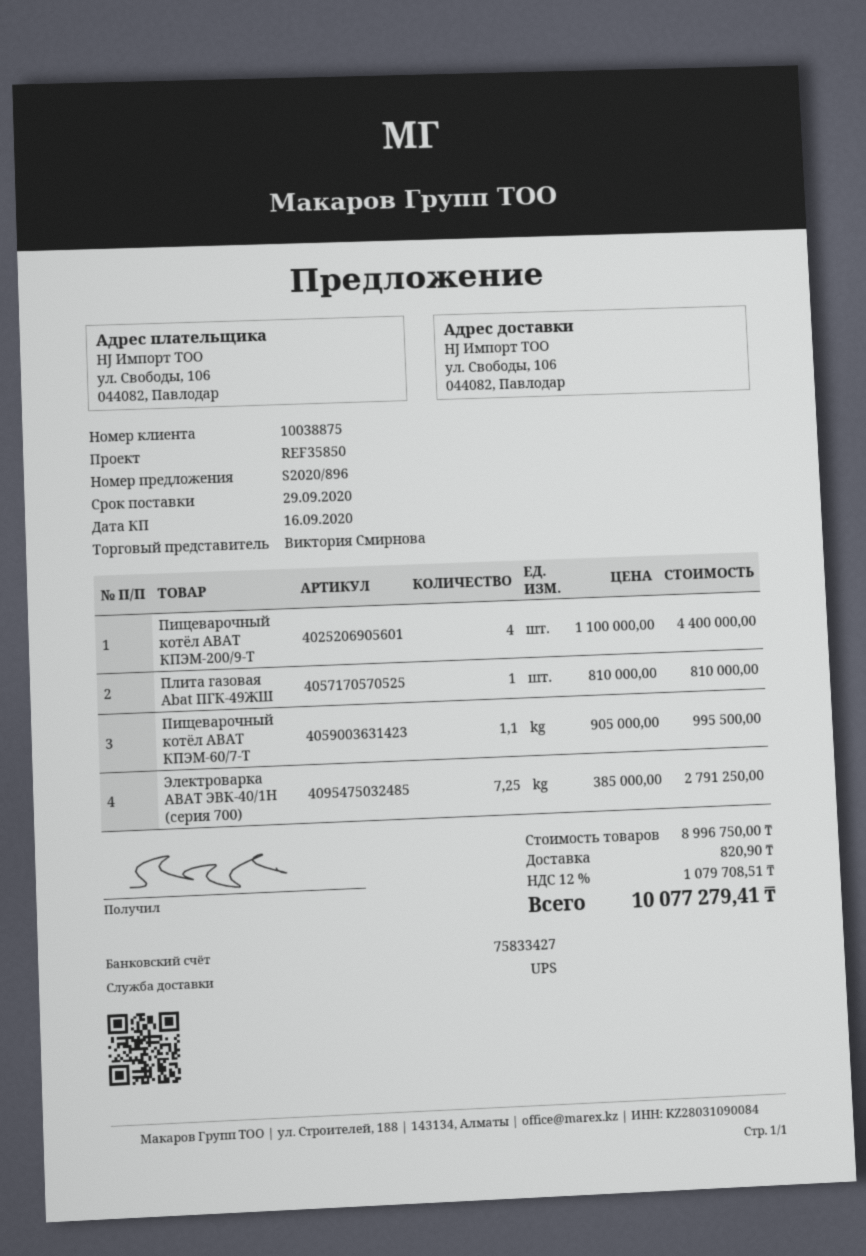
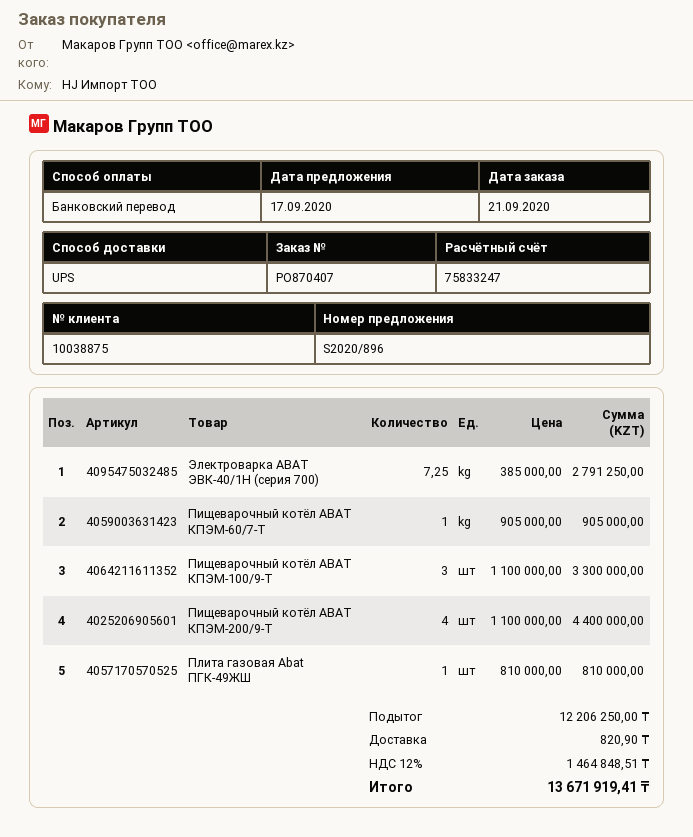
quote date: 2020-09-16 -> 2020-09-17
bank account: 75833427 -> 75833247
Пищеварочный котёл ABAT КПЭМ‑60/7‑T: 1.1 x 905000.00 = 995500.00 -> 1 x 905000.00 = 905000.00
Пищеварочный котёл ABAT КПЭМ‑100/9‑Т: none -> 3 x 1100000.00 = 3300000.00
subtotal: 8996750.00 -> 12206250.00
tax: 12% = 1079708.51 -> 12% = 1464848.51
total: 10077279.41 -> 13671919.41

